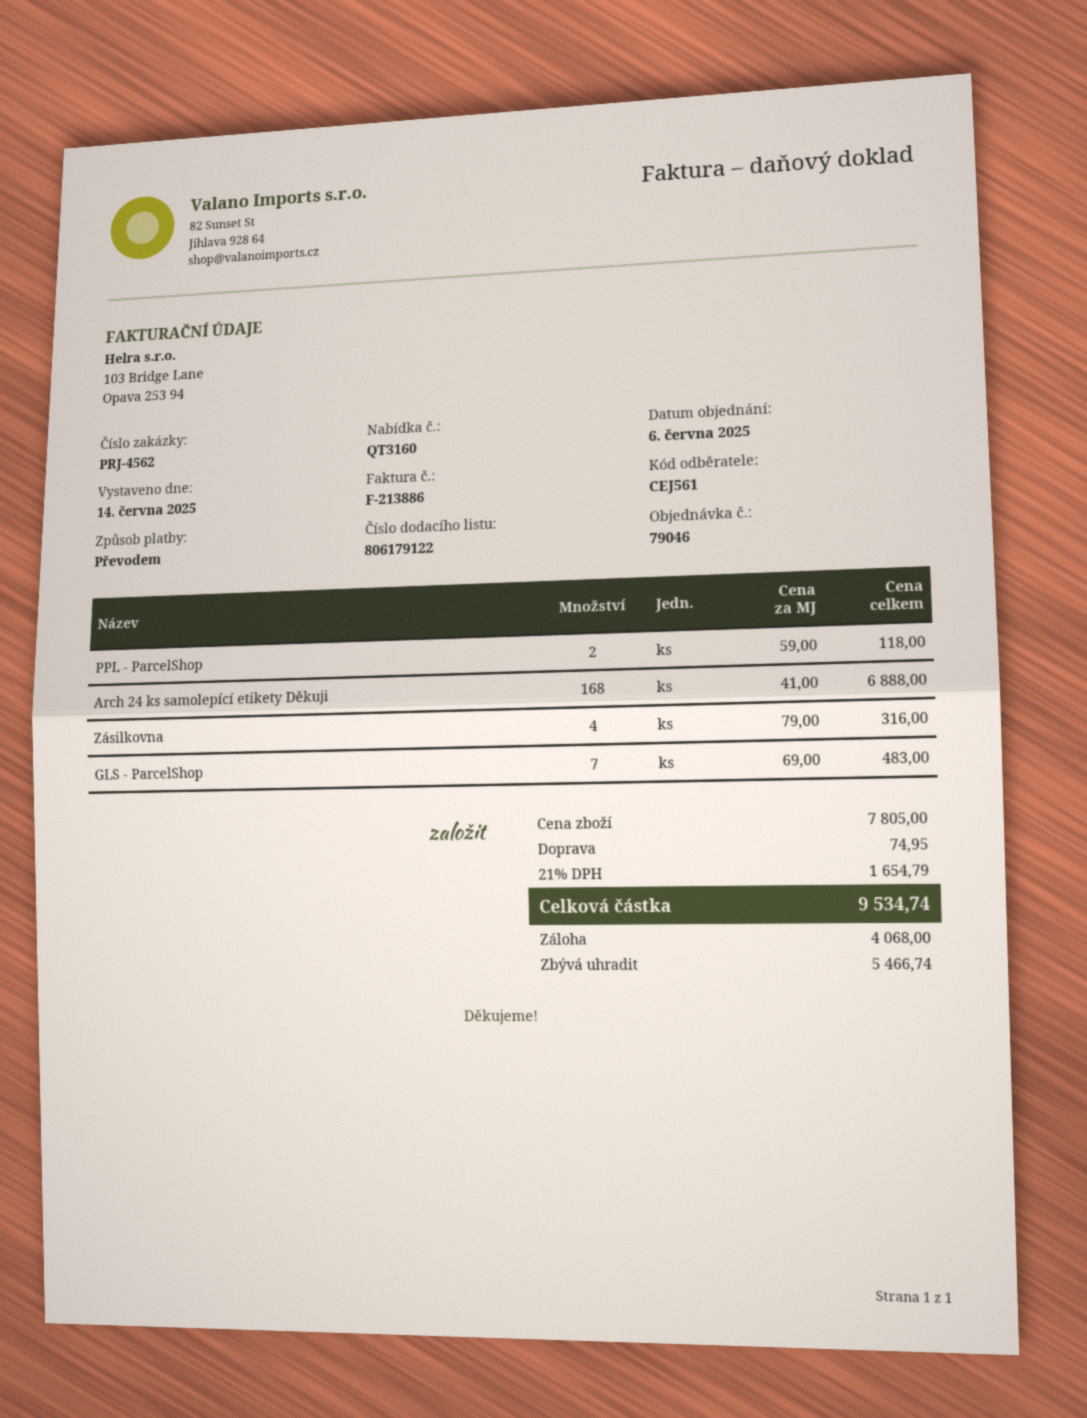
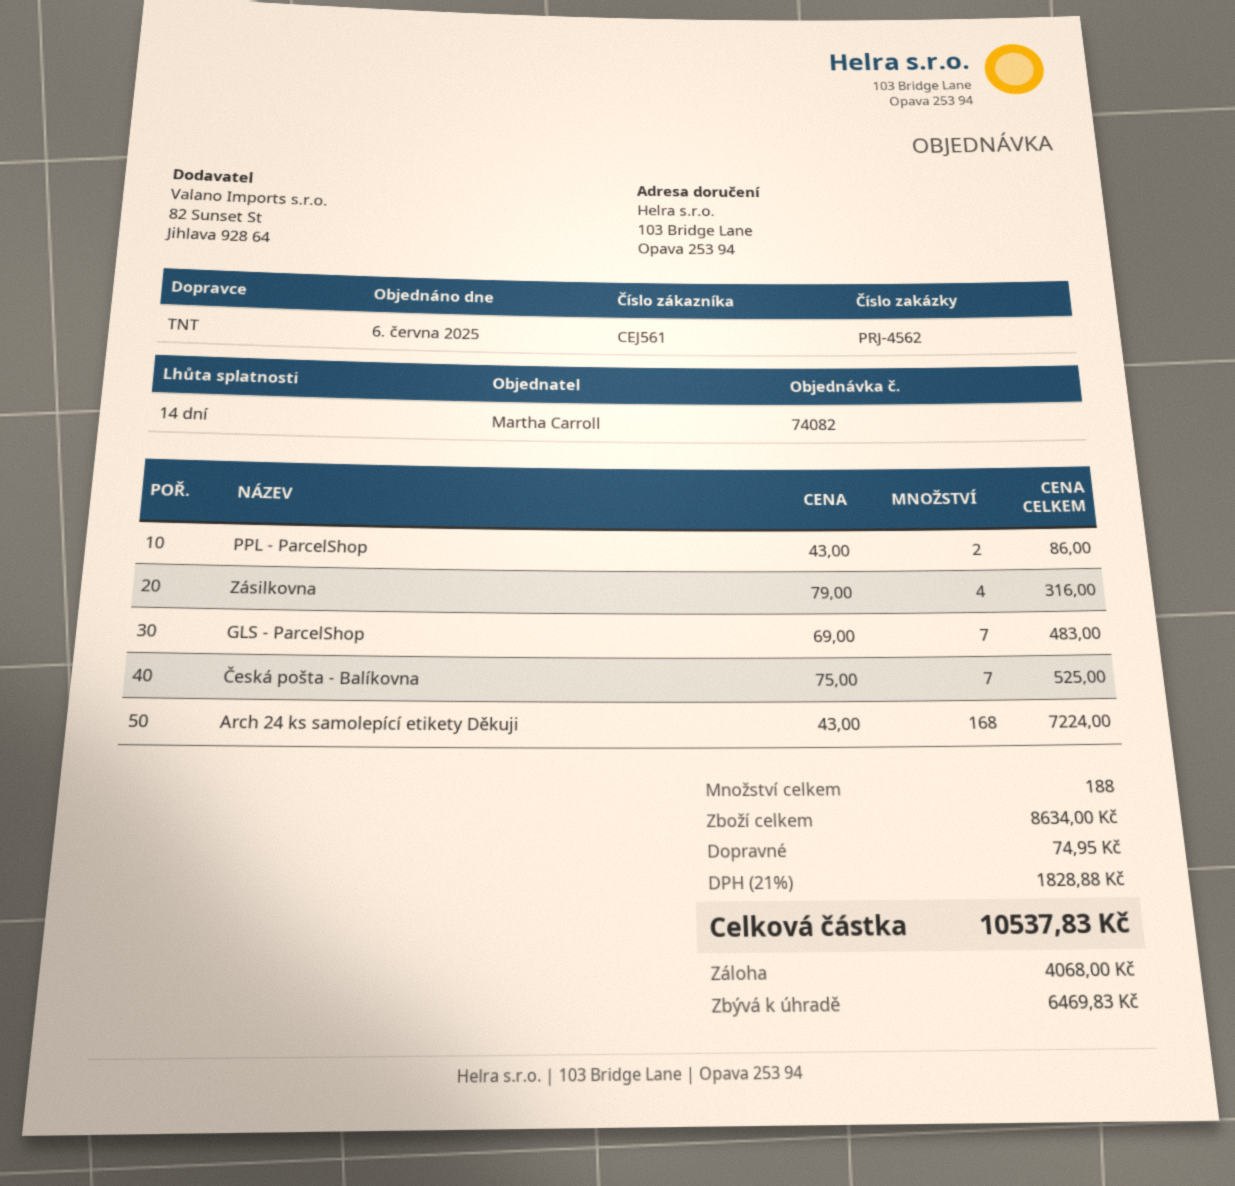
order number: 79046 -> 74082
PPL - ParcelShop: 2 x 59.00 = 118.00 -> 2 x 43.00 = 86.00
Arch 24 ks samolepící etikety Děkuji: 168 x 41.00 = 6888.00 -> 168 x 43.00 = 7224.00
Česká pošta - Balíkovna: none -> 7 x 75.00 = 525.00
subtotal: 7805.00 -> 8634.00
tax: 21% = 1654.79 -> 21% = 1828.88
total: 9534.74 -> 10537.83
balance: 5466.74 -> 6469.83

